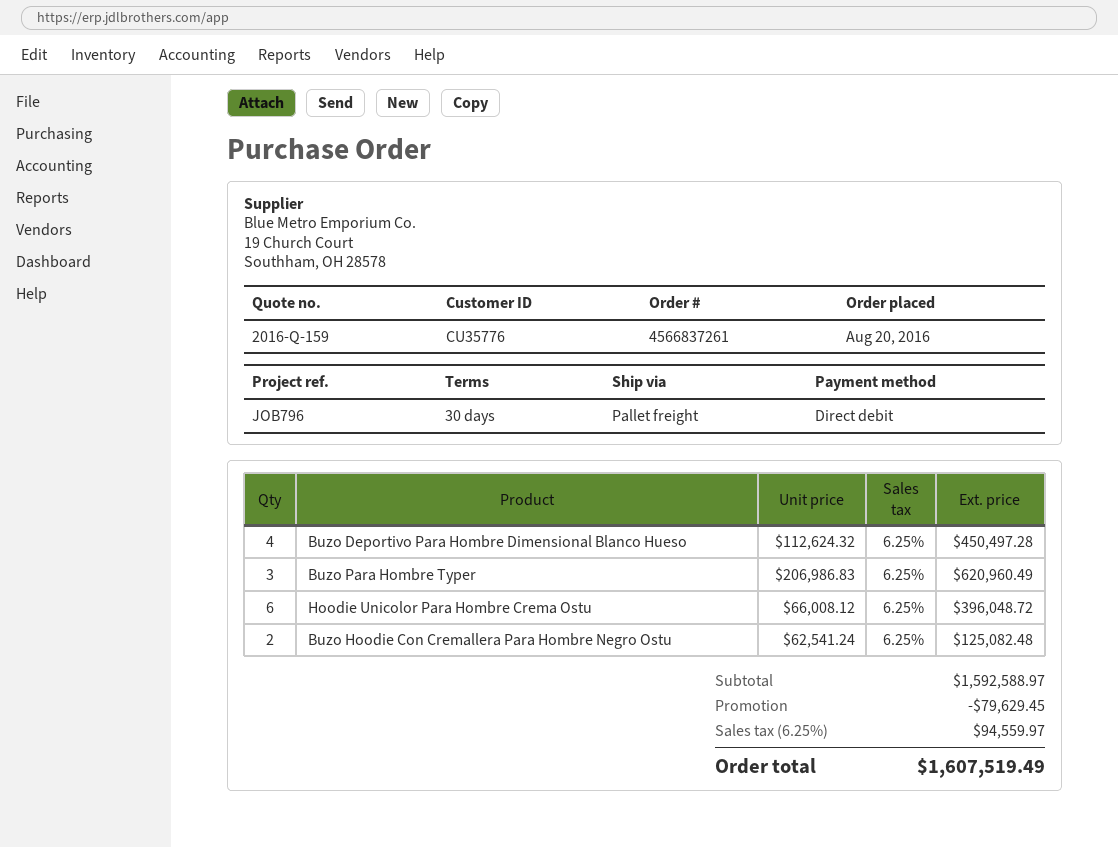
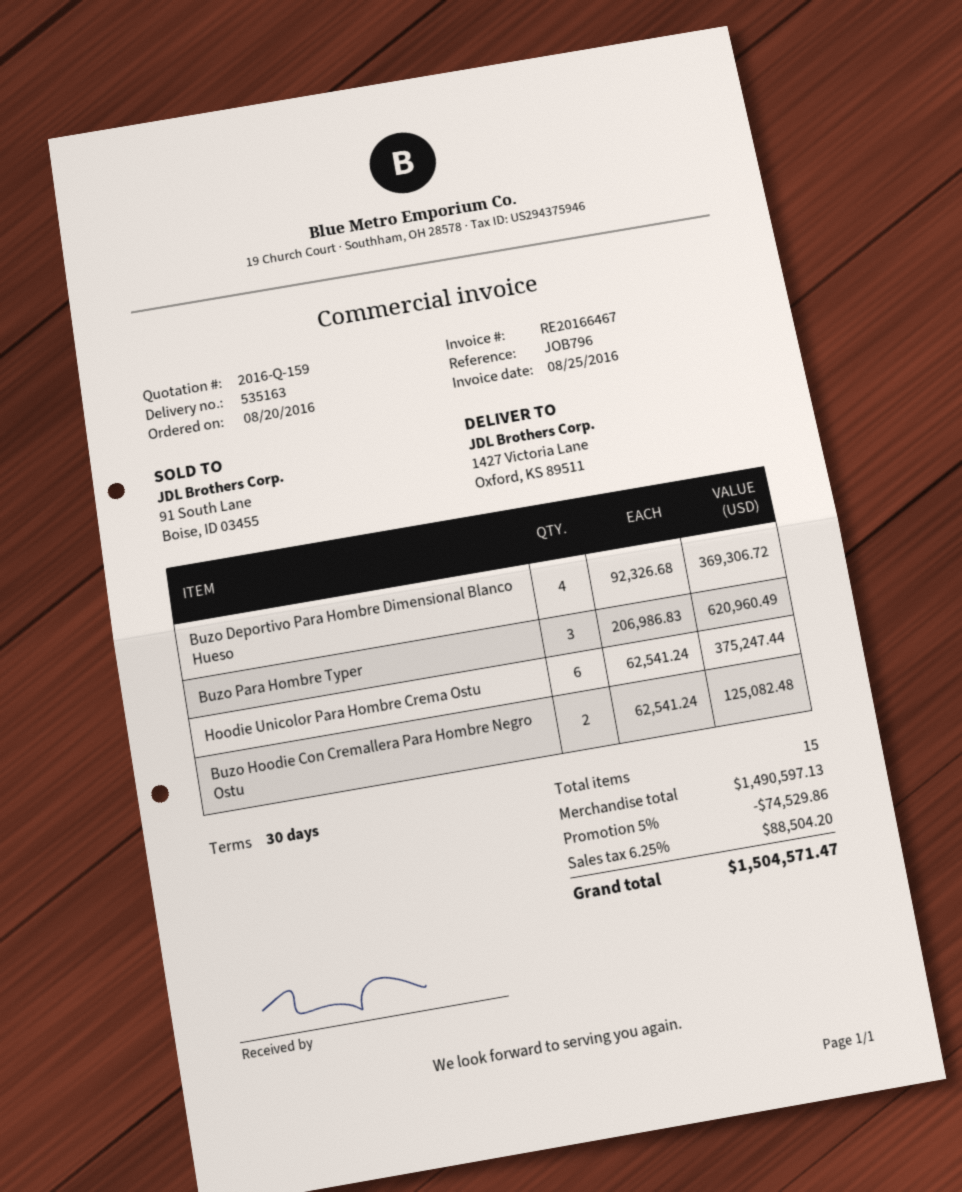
Buzo Deportivo Para Hombre Dimensional Blanco Hueso: 4 x 112624.32 = 450497.28 -> 4 x 92326.68 = 369306.72
Hoodie Unicolor Para Hombre Crema Ostu: 6 x 66008.12 = 396048.72 -> 6 x 62541.24 = 375247.44
subtotal: 1592588.97 -> 1490597.13
discount: 79629.45 -> 74529.86
tax: 6.25% = 94559.97 -> 6.25% = 88504.20
total: 1607519.49 -> 1504571.47

